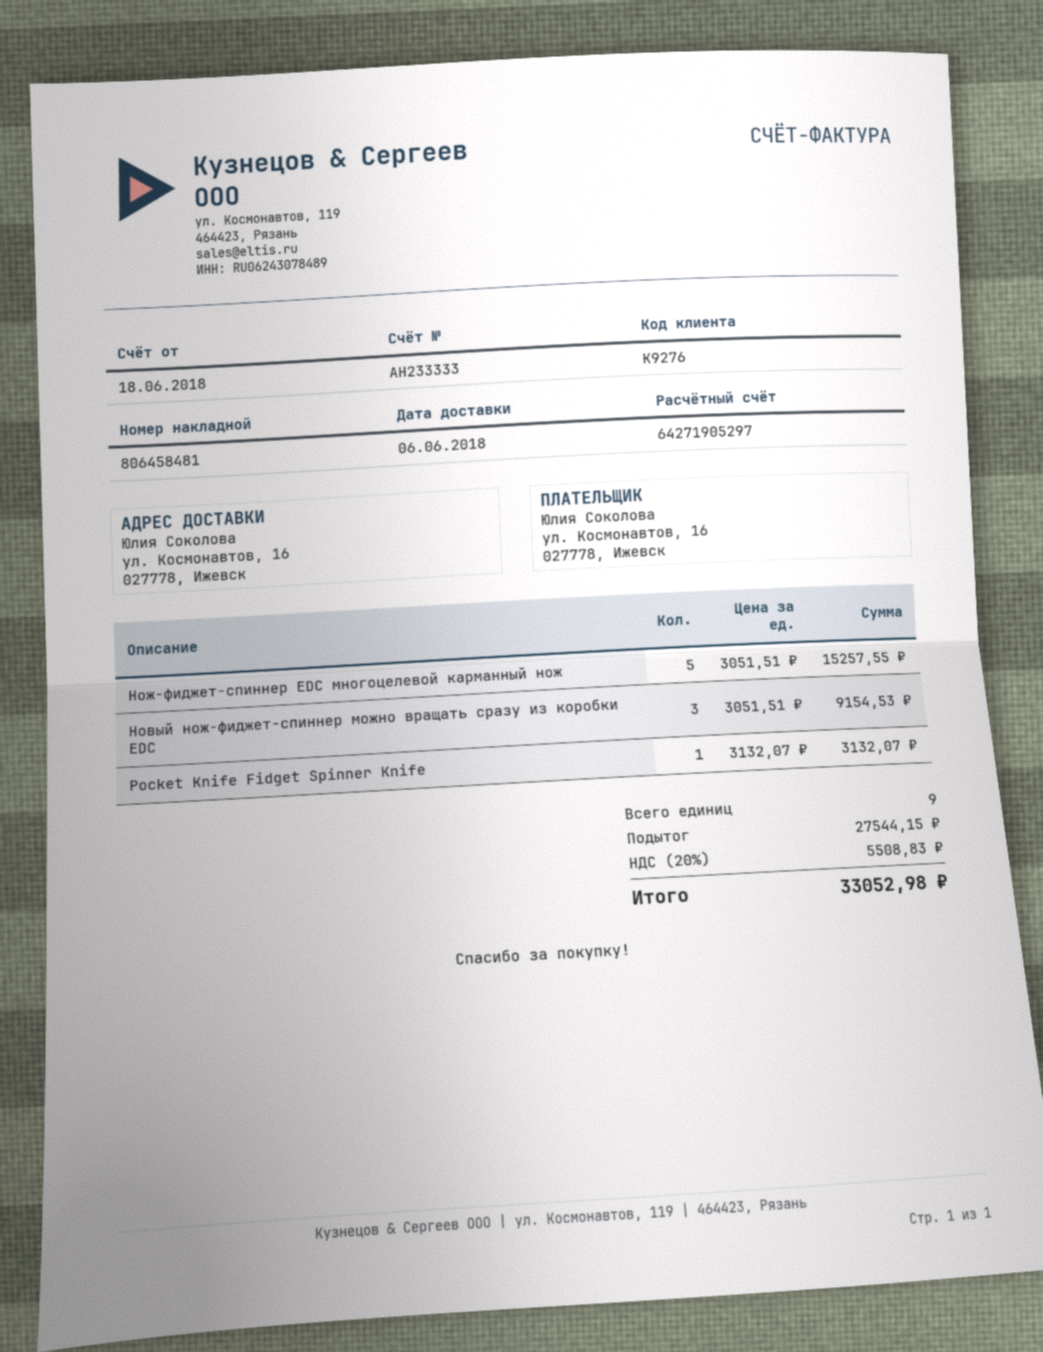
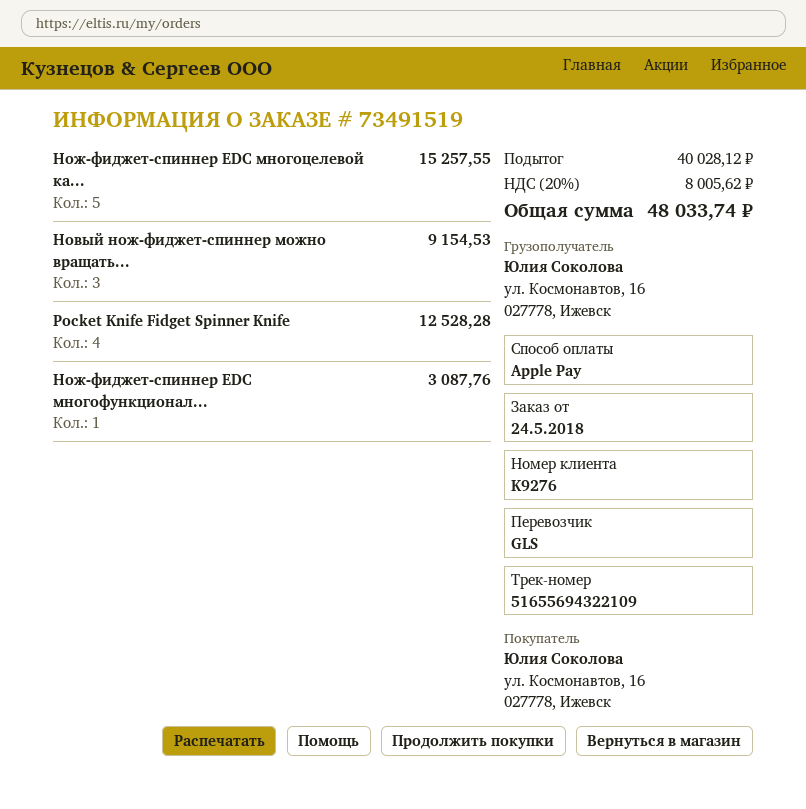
Pocket Knife Fidget Spinner Knife: 1 for 3132.07 -> 4 for 12528.28
Нож-фиджет-спиннер EDC многофункционал...: none -> 1 for 3087.76
subtotal: 27544.15 -> 40028.12
tax: 20% = 5508.83 -> 20% = 8005.62
total: 33052.98 -> 48033.74

